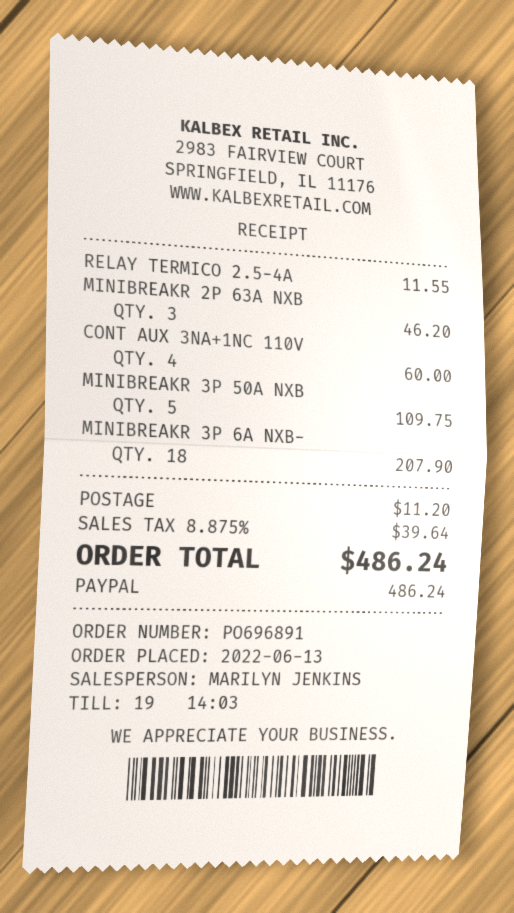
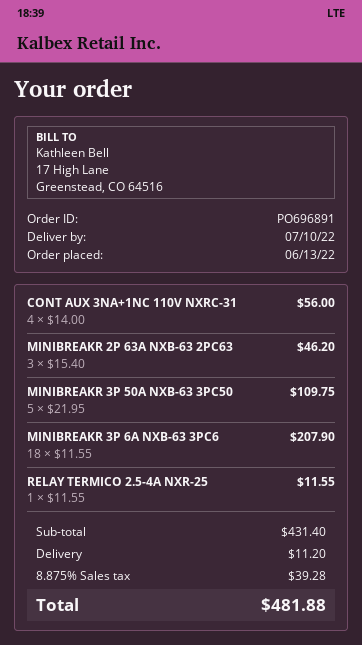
CONT AUX 3NA+1NC 110V: 4 for 60.00 -> 4 for 56.00
tax: 8.875% = 39.64 -> 8.875% = 39.28
total: 486.24 -> 481.88

